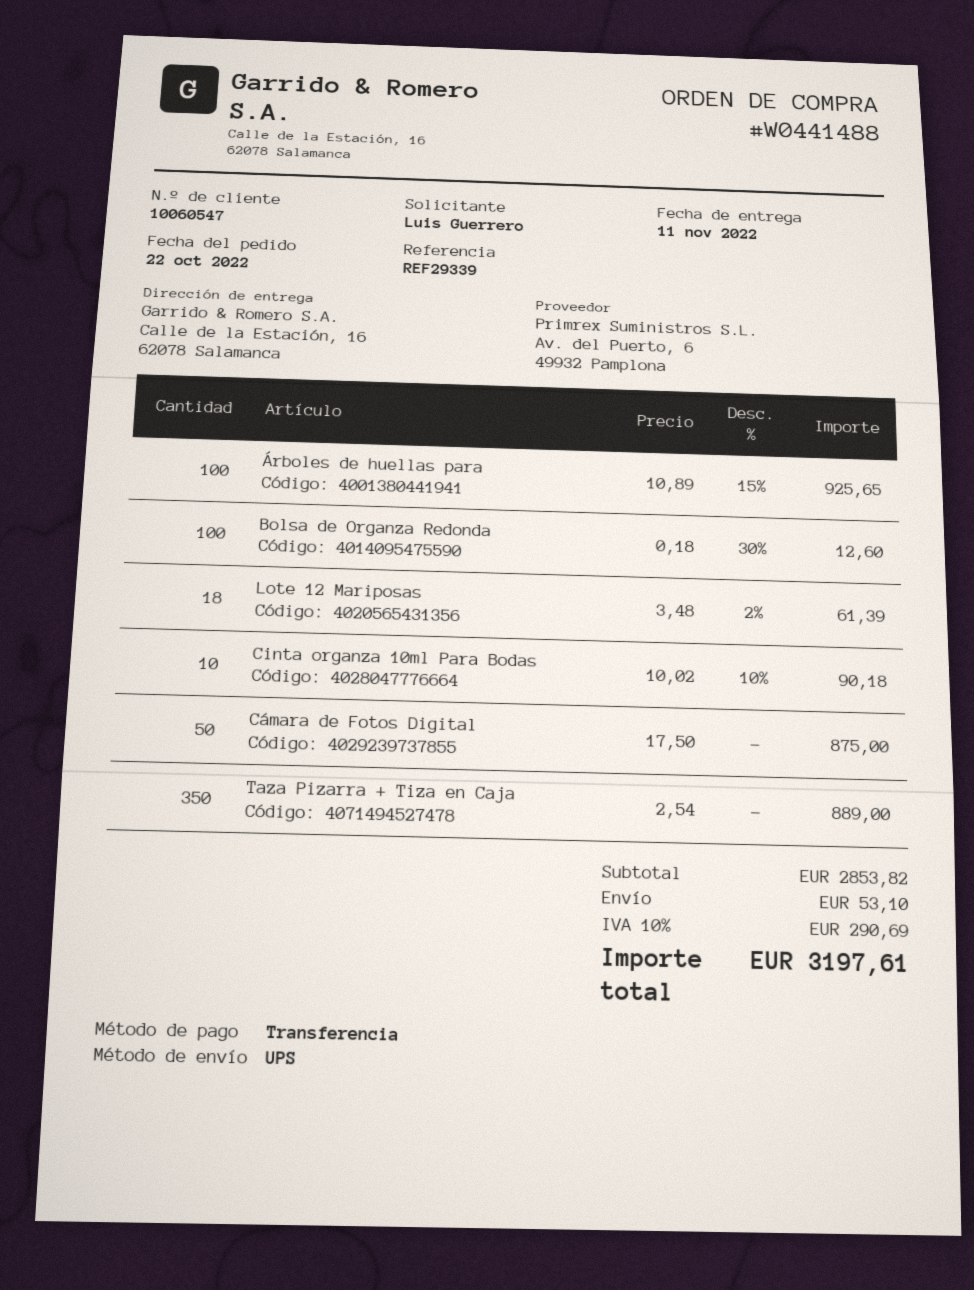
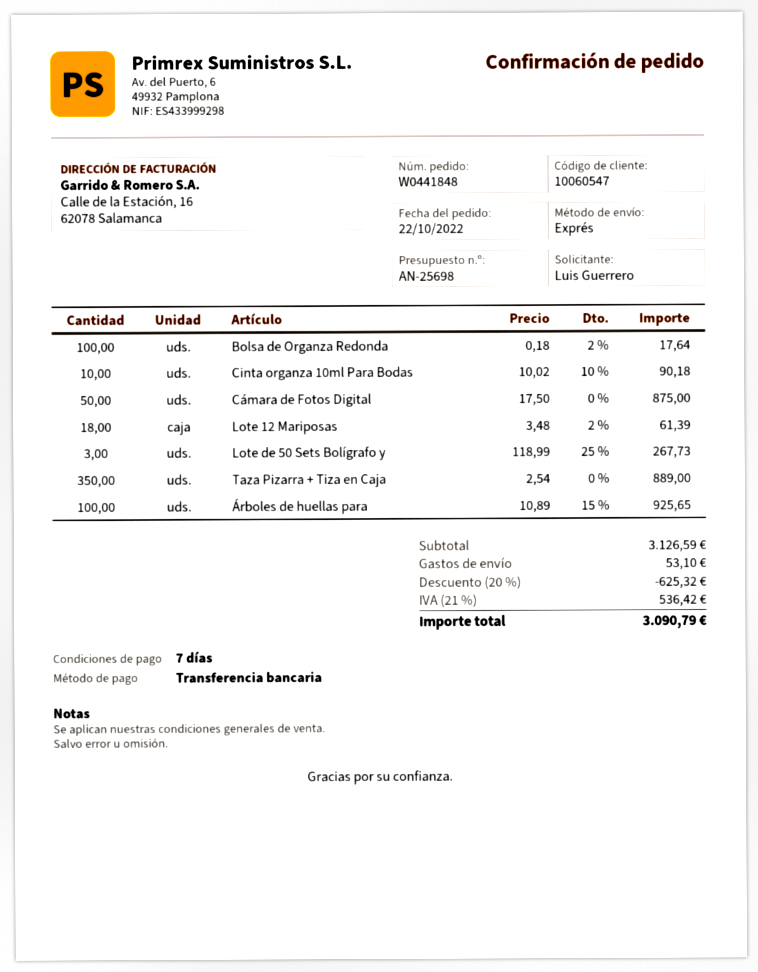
order number: W0441488 -> W0441848
shipping method: UPS -> express
Bolsa de Organza Redonda: 100 x 0.18 - 30% = 12.60 -> 100 x 0.18 - 2% = 17.64
Lote de 50 Sets Bolígrafo y: none -> 3 x 118.99 - 25% = 267.73
subtotal: 2853.82 -> 3126.59
discount: none -> 20% = 625.32
tax: 10% = 290.69 -> 21% = 536.42
total: 3197.61 -> 3090.79

